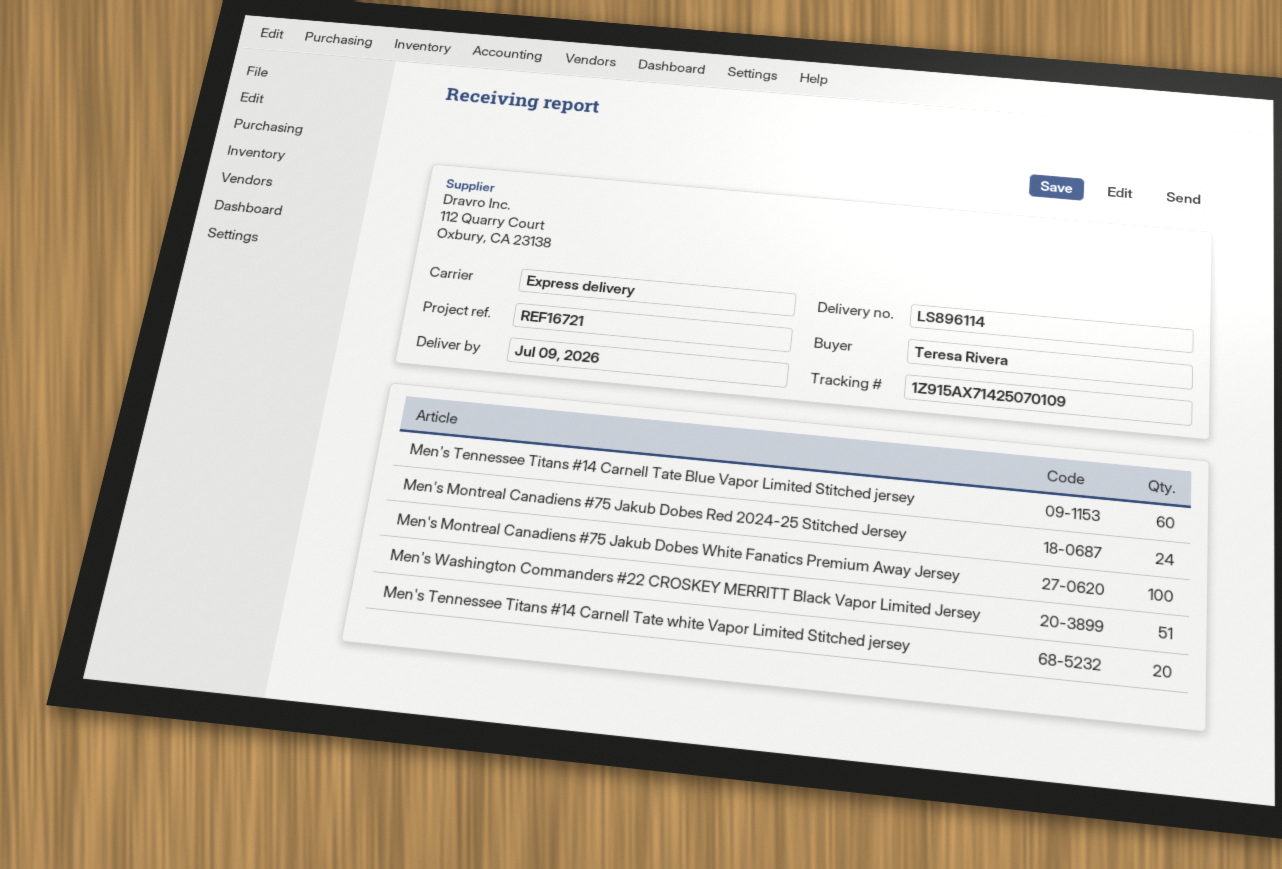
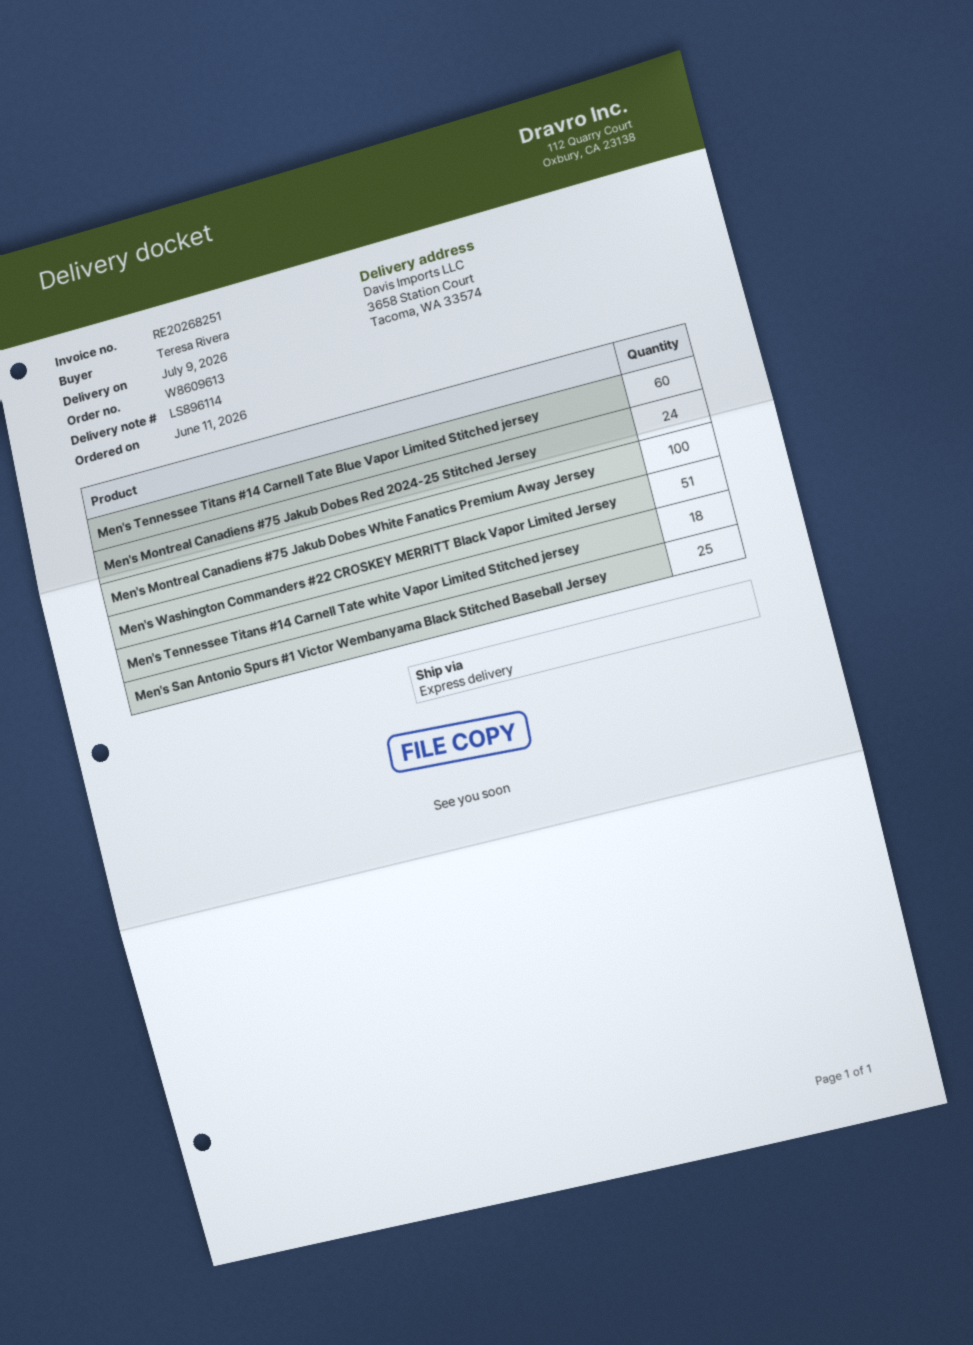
Men's Tennessee Titans #14 Carnell Tate white Vapor Limited Stitched jersey: 20 -> 18
Men's San Antonio Spurs #1 Victor Wembanyama Black Stitched Baseball Jersey: none -> 25

